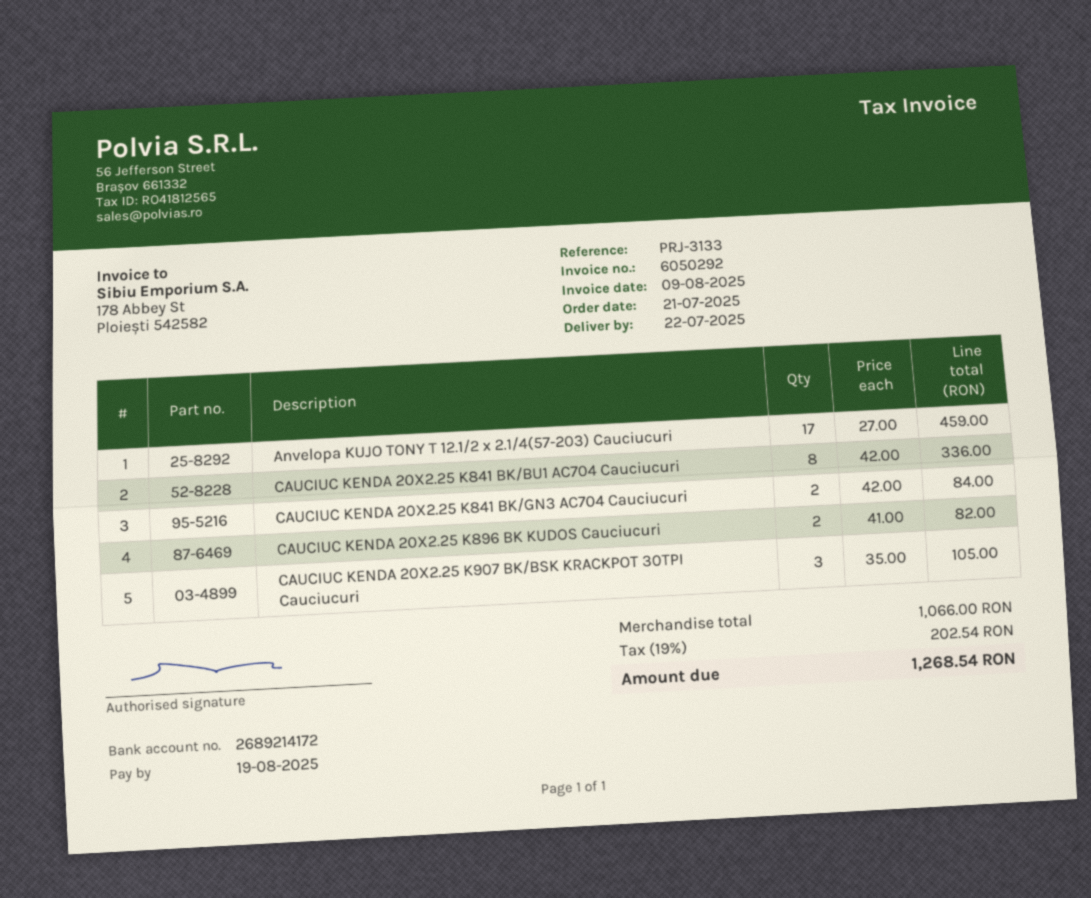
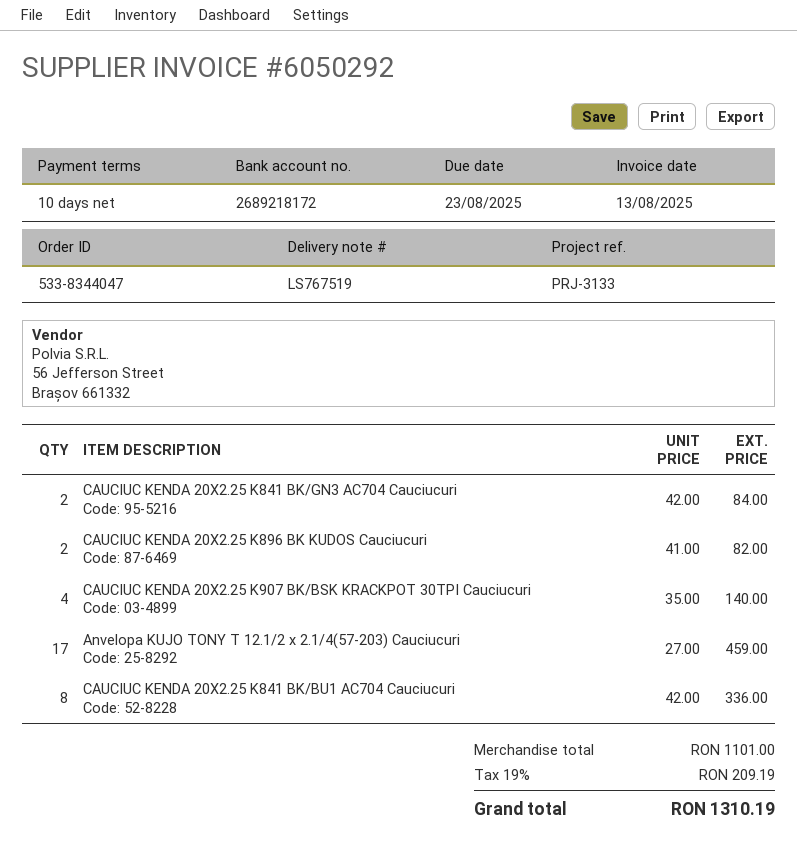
invoice date: 2025-08-09 -> 2025-08-13
due date: 2025-08-19 -> 2025-08-23
bank account: 2689214172 -> 2689218172
CAUCIUC KENDA 20X2.25 K907 BK/BSK KRACKPOT 30TPI Cauciucuri: 3 x 35.00 = 105.00 -> 4 x 35.00 = 140.00
subtotal: 1066.00 -> 1101.00
tax: 19% = 202.54 -> 19% = 209.19
total: 1268.54 -> 1310.19

